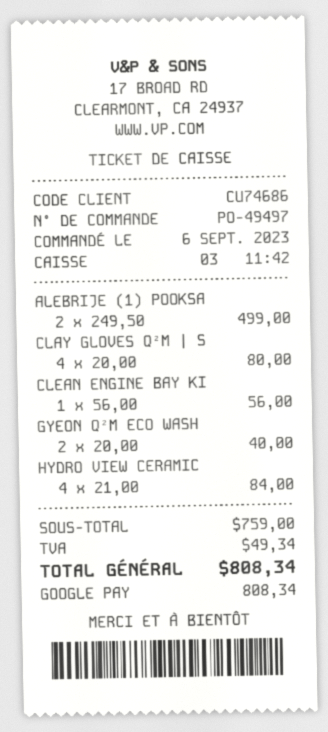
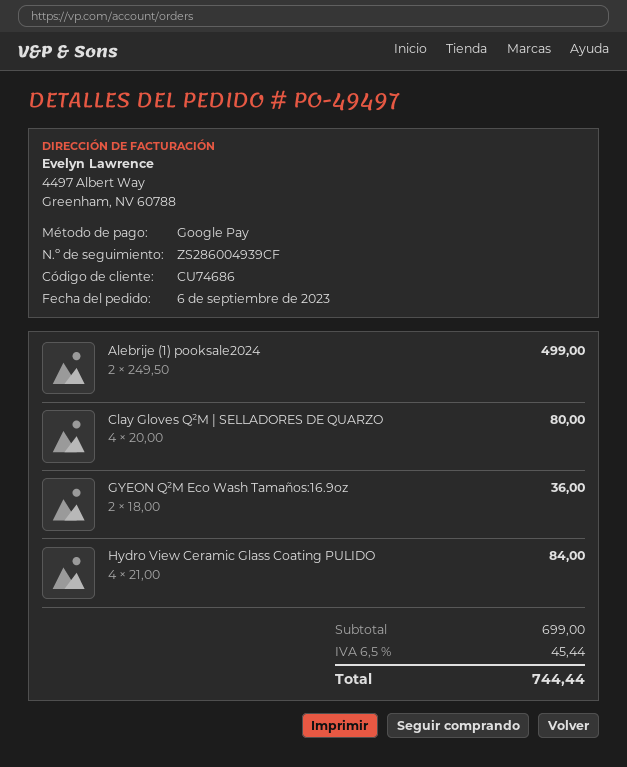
CLEAN ENGINE BAY KI: 1 x 56.00 = 56.00 -> none
GYEON Q²M ECO WASH: 2 x 20.00 = 40.00 -> 2 x 18.00 = 36.00
subtotal: 759.00 -> 699.00
tax: 49.34 -> 45.44
total: 808.34 -> 744.44

